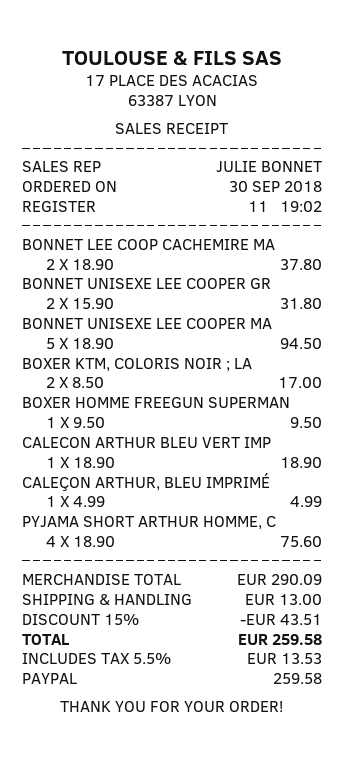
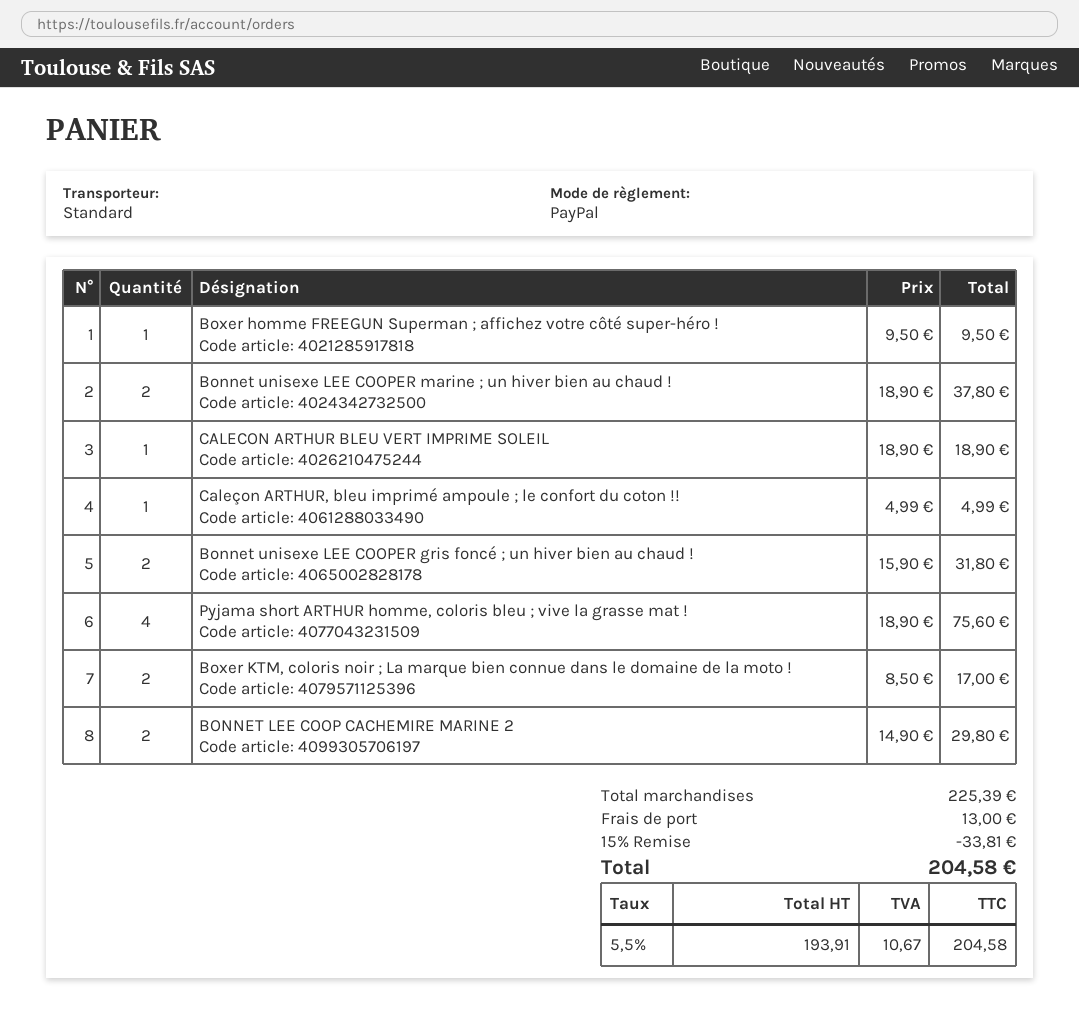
BONNET LEE COOP CACHEMIRE MA: 2 x 18.90 = 37.80 -> 2 x 14.90 = 29.80
BONNET UNISEXE LEE COOPER MA: 5 x 18.90 = 94.50 -> 2 x 18.90 = 37.80
subtotal: 290.09 -> 225.39
discount: 15% = 43.51 -> 15% = 33.81
tax: 5.5% = 13.53 -> 5.5% = 10.67
total: 259.58 -> 204.58

